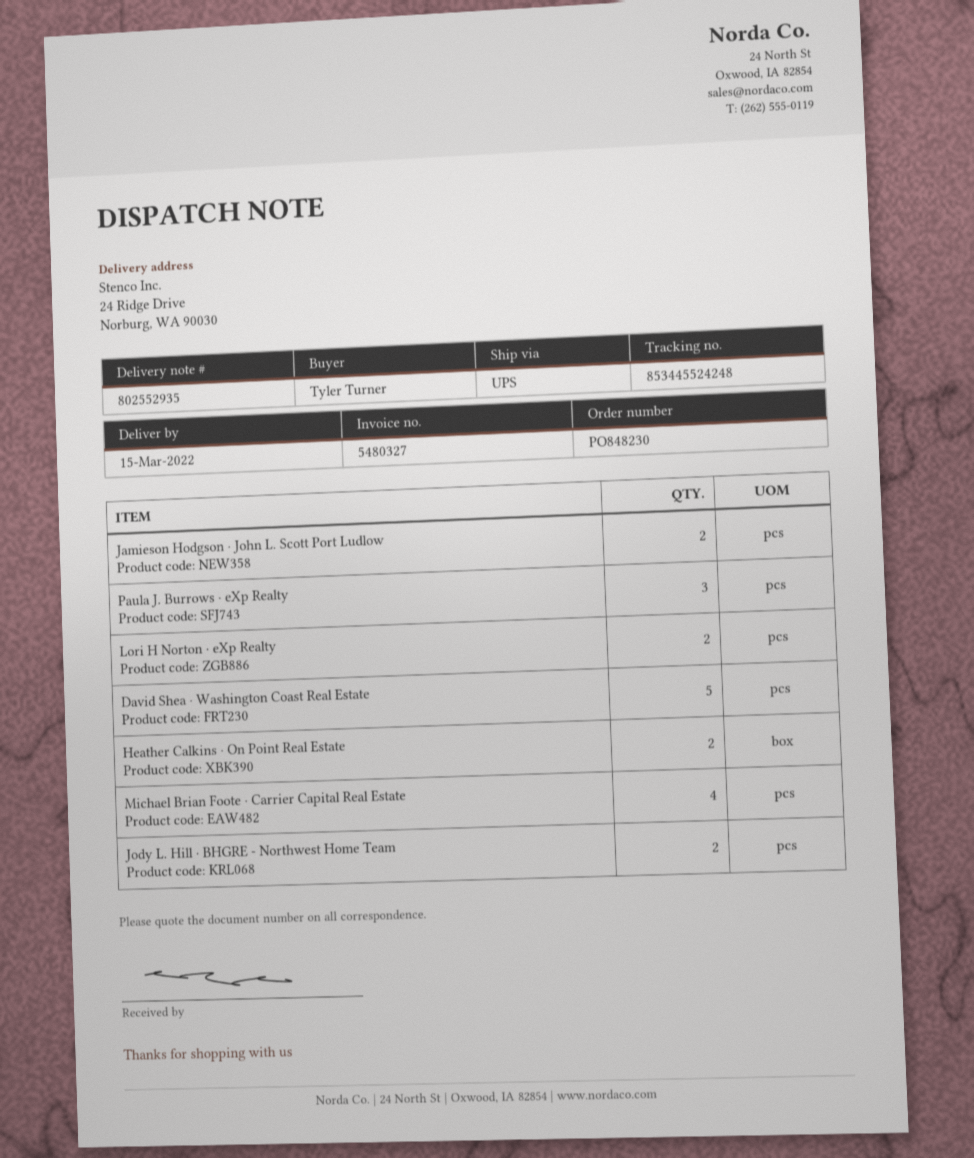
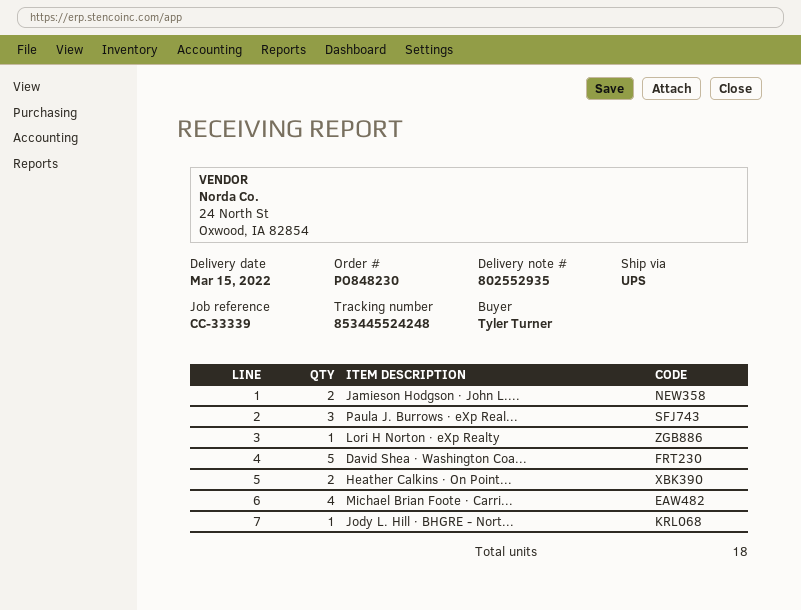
Lori H Norton · eXp Realty: 2 -> 1
Jody L. Hill · BHGRE - Northwest Home Team: 2 -> 1

